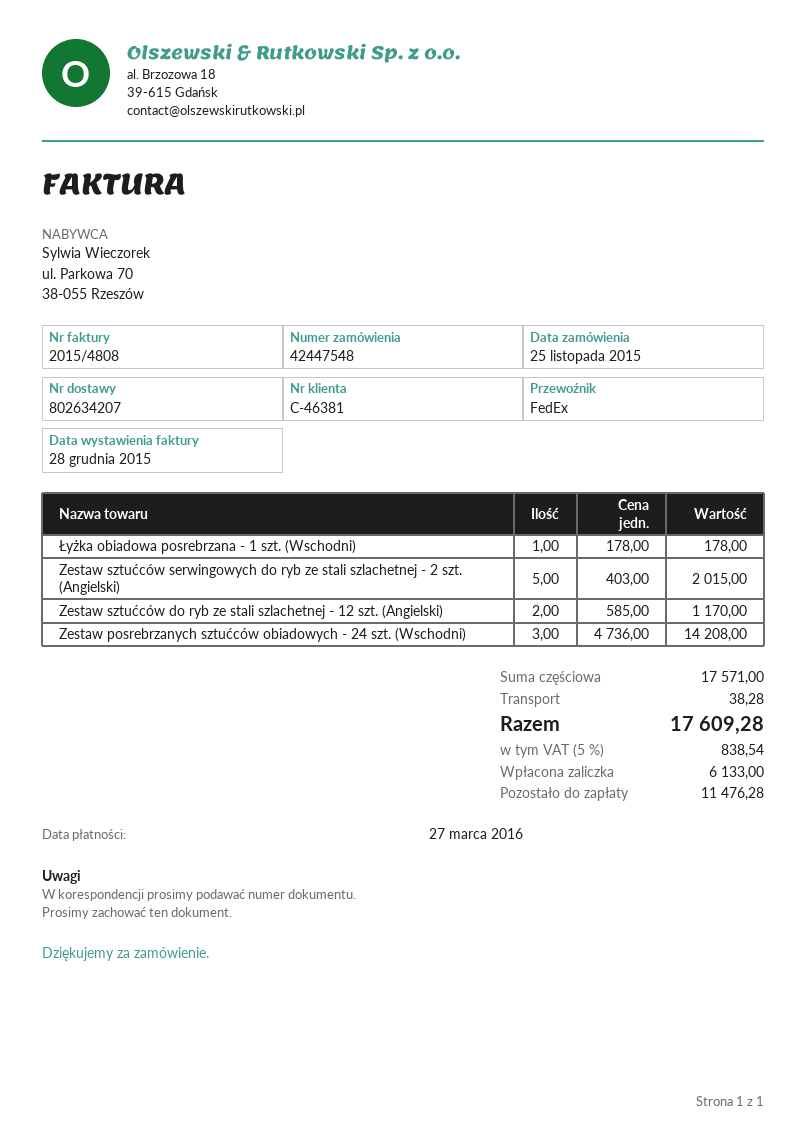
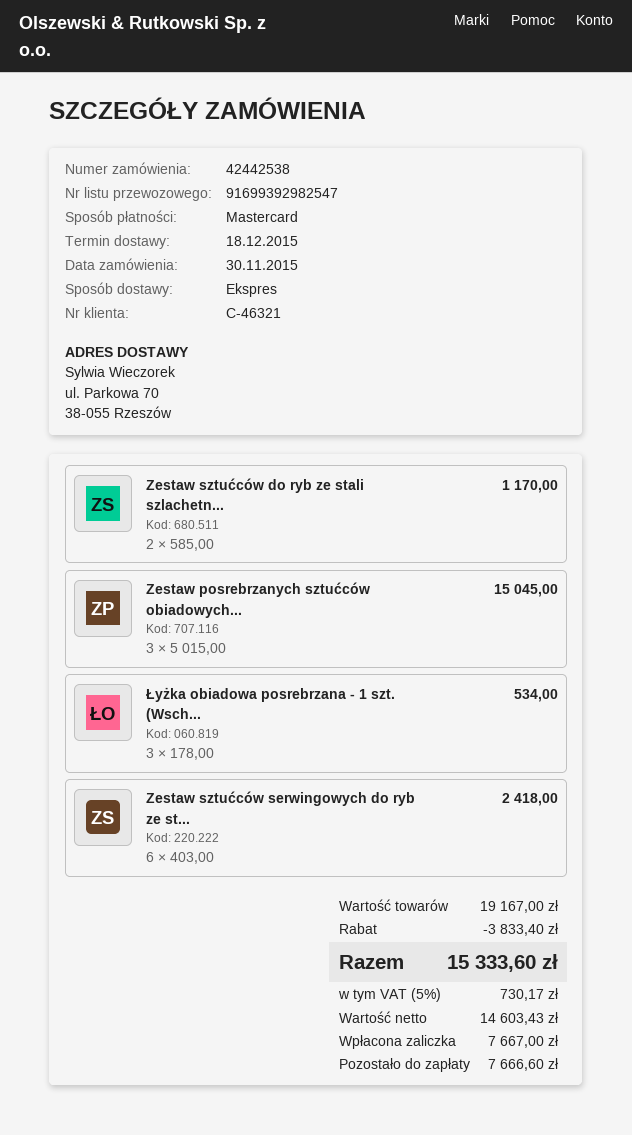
order number: 42447548 -> 42442538
order date: 2015-11-25 -> 2015-11-30
customer number: C-46381 -> C-46321
shipping method: FedEx -> express
Łyżka obiadowa posrebrzana - 1 szt. (Wschodni): 1 x 178.00 = 178.00 -> 3 x 178.00 = 534.00
Zestaw sztućców serwingowych do ryb ze stali szlachetnej - 2 szt. (Angielski): 5 x 403.00 = 2015.00 -> 6 x 403.00 = 2418.00
Zestaw posrebrzanych sztućców obiadowych - 24 szt. (Wschodni): 3 x 4736.00 = 14208.00 -> 3 x 5015.00 = 15045.00
subtotal: 17571.00 -> 19167.00
discount: none -> 3833.40
shipping: 38.28 -> none
tax: 5% = 838.54 -> 5% = 730.17
total: 17609.28 -> 15333.60
deposit: 6133.00 -> 7667.00
balance: 11476.28 -> 7666.60

